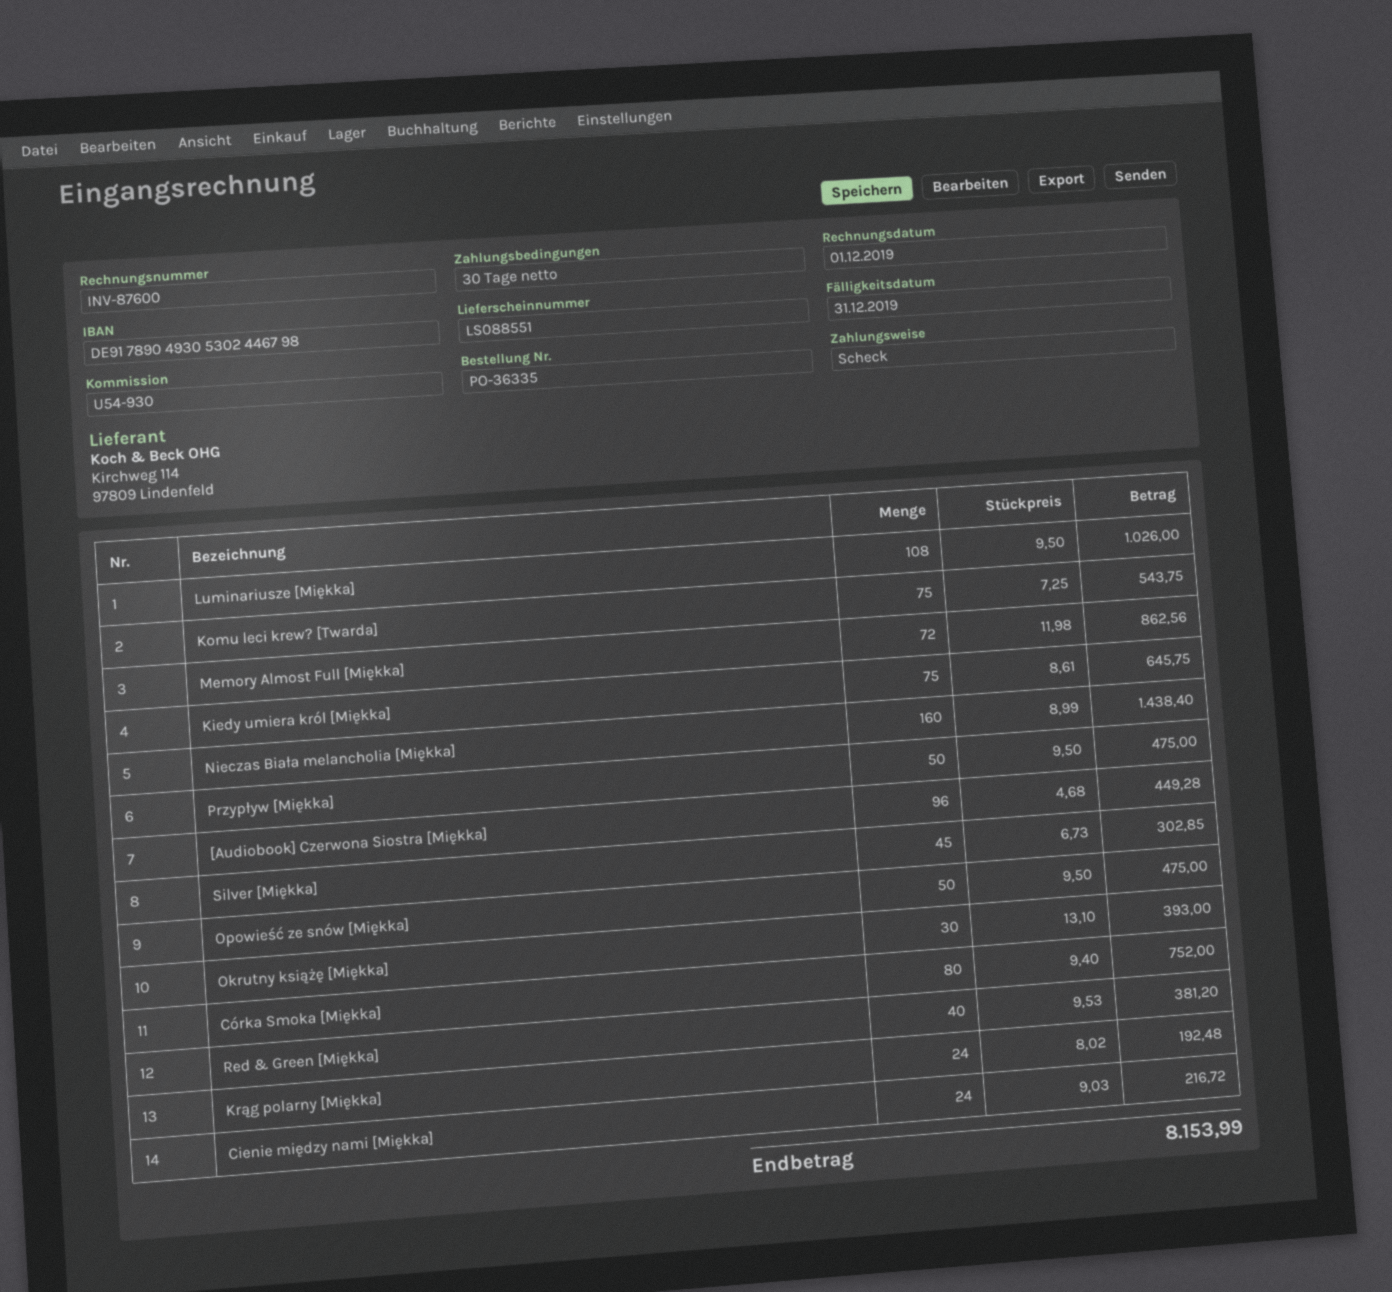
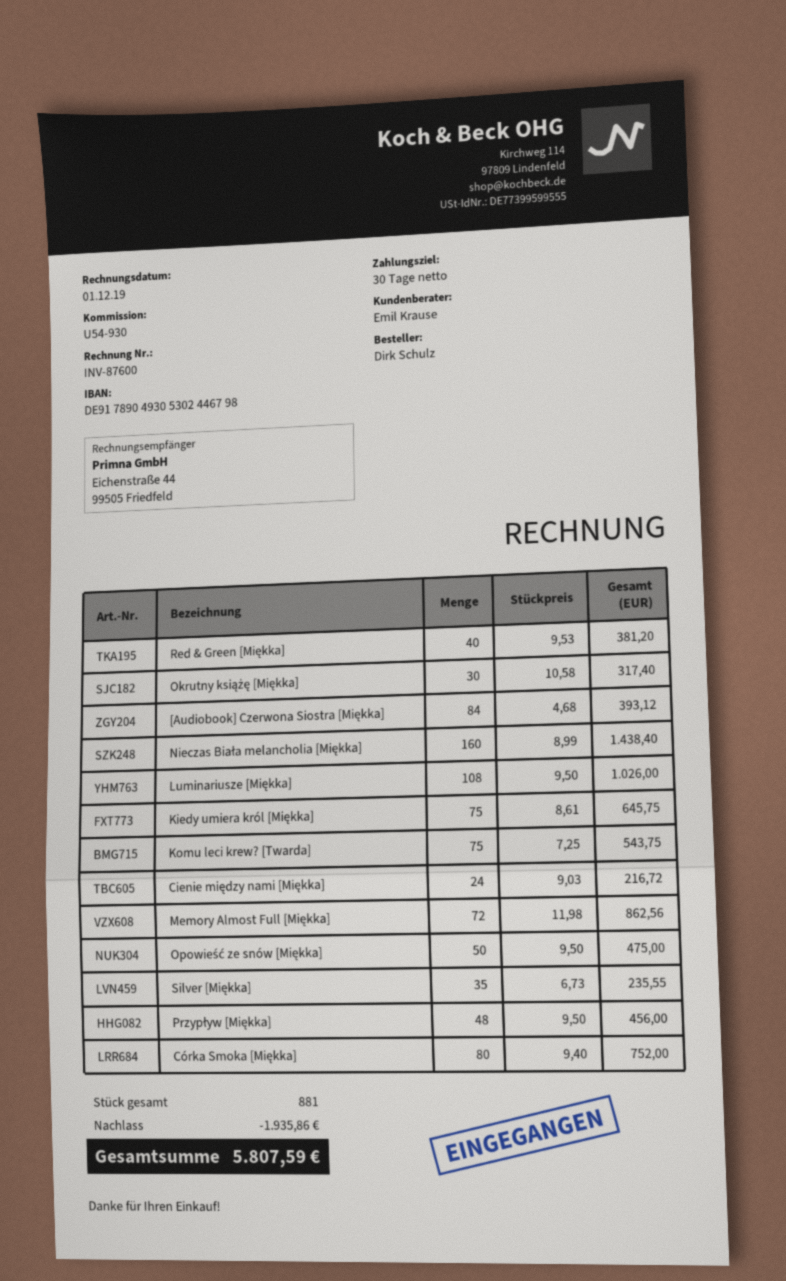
Przypływ [Miękka]: 50 x 9.50 = 475.00 -> 48 x 9.50 = 456.00
[Audiobook] Czerwona Siostra [Miękka]: 96 x 4.68 = 449.28 -> 84 x 4.68 = 393.12
Silver [Miękka]: 45 x 6.73 = 302.85 -> 35 x 6.73 = 235.55
Okrutny książę [Miękka]: 30 x 13.10 = 393.00 -> 30 x 10.58 = 317.40
Krąg polarny [Miękka]: 24 x 8.02 = 192.48 -> none
discount: none -> 1935.86
total: 8153.99 -> 5807.59

